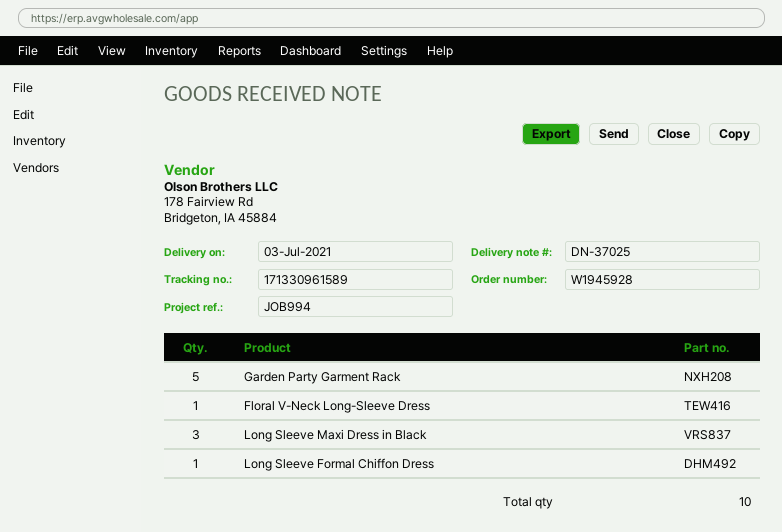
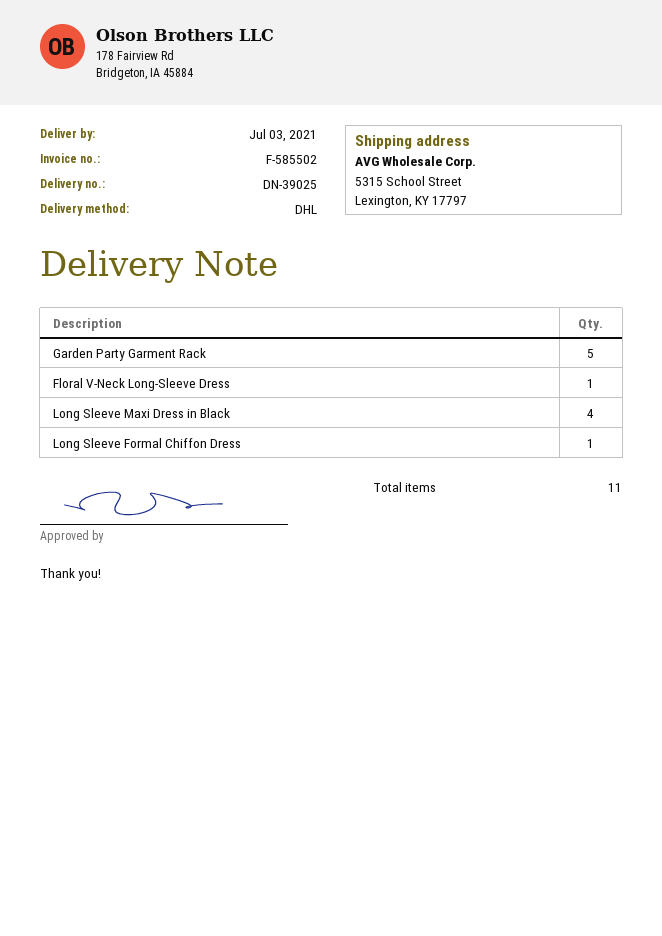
delivery note number: DN-37025 -> DN-39025
Long Sleeve Maxi Dress in Black: 3 -> 4
total quantity: 10 -> 11

